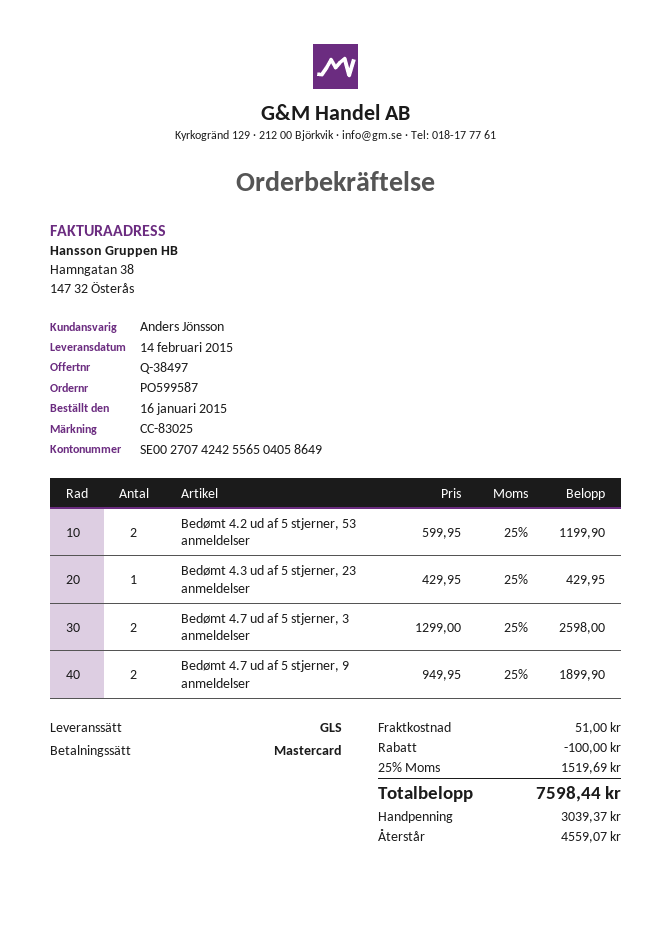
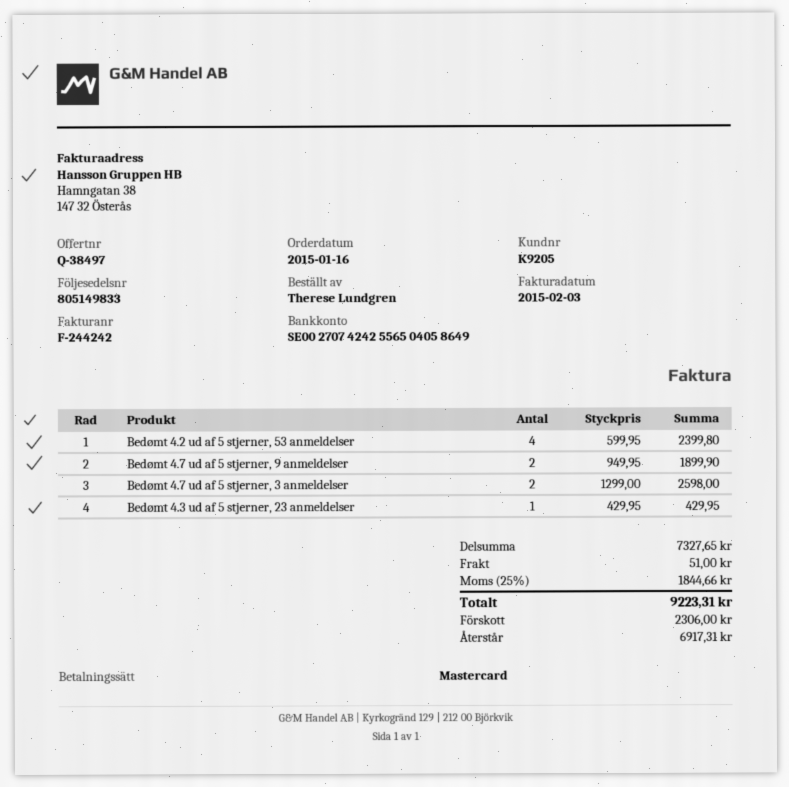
Bedømt 4.2 ud af 5 stjerner, 53 anmeldelser: 2 x 599.95 = 1199.90 -> 4 x 599.95 = 2399.80
discount: 100.00 -> none
tax: 25% = 1519.69 -> 25% = 1844.66
total: 7598.44 -> 9223.31
deposit: 3039.37 -> 2306.00
balance: 4559.07 -> 6917.31

